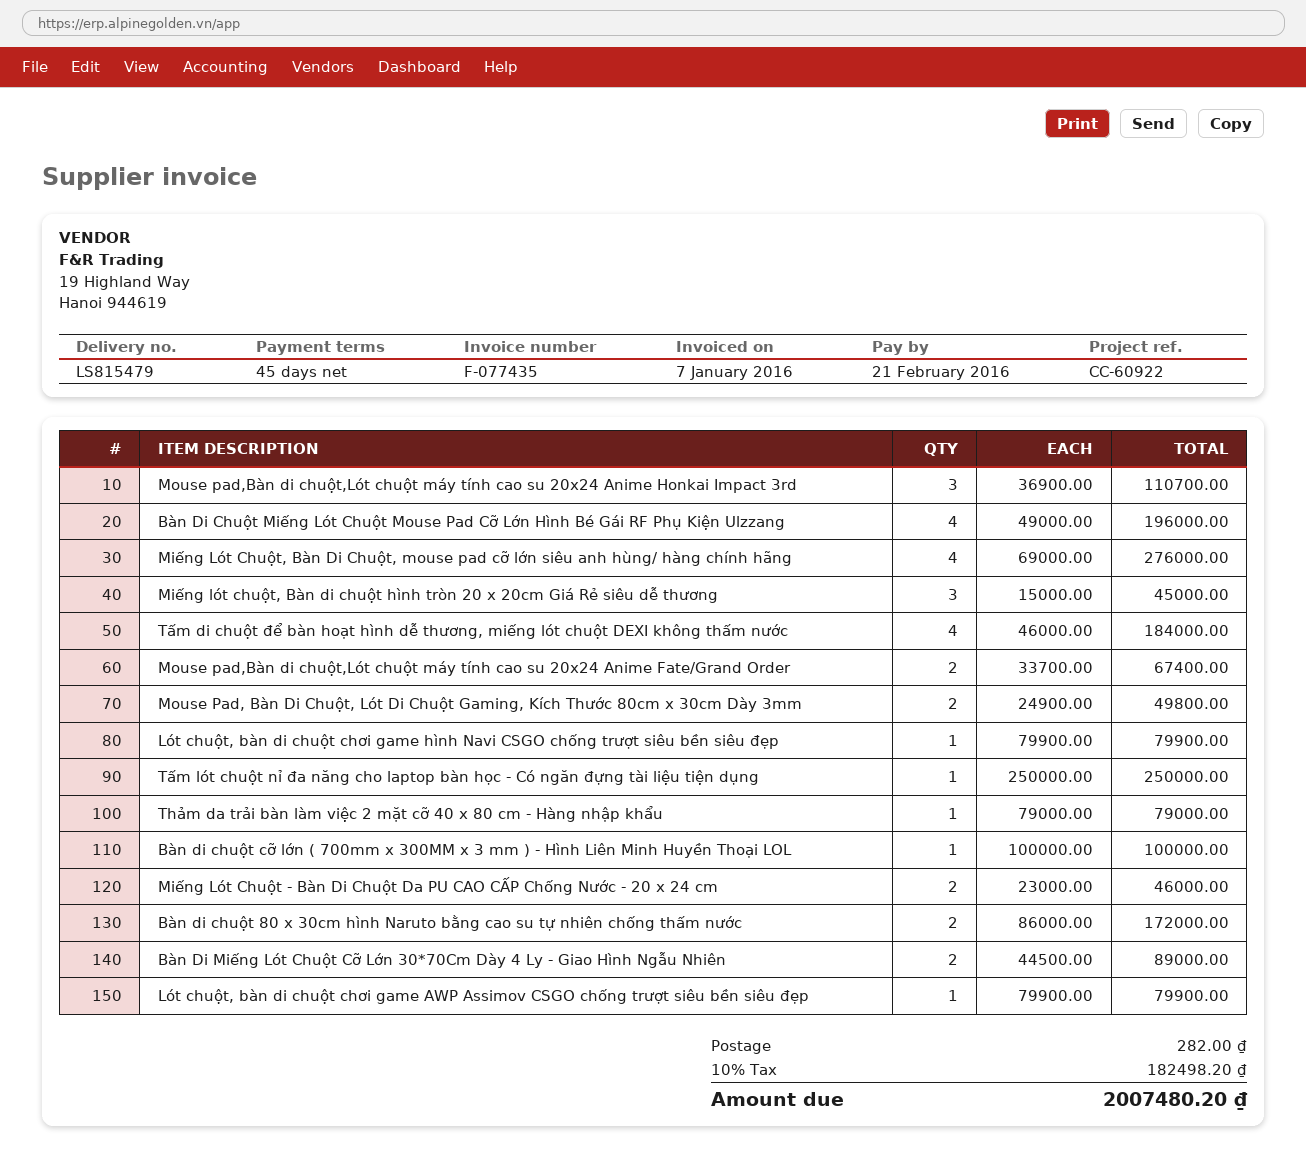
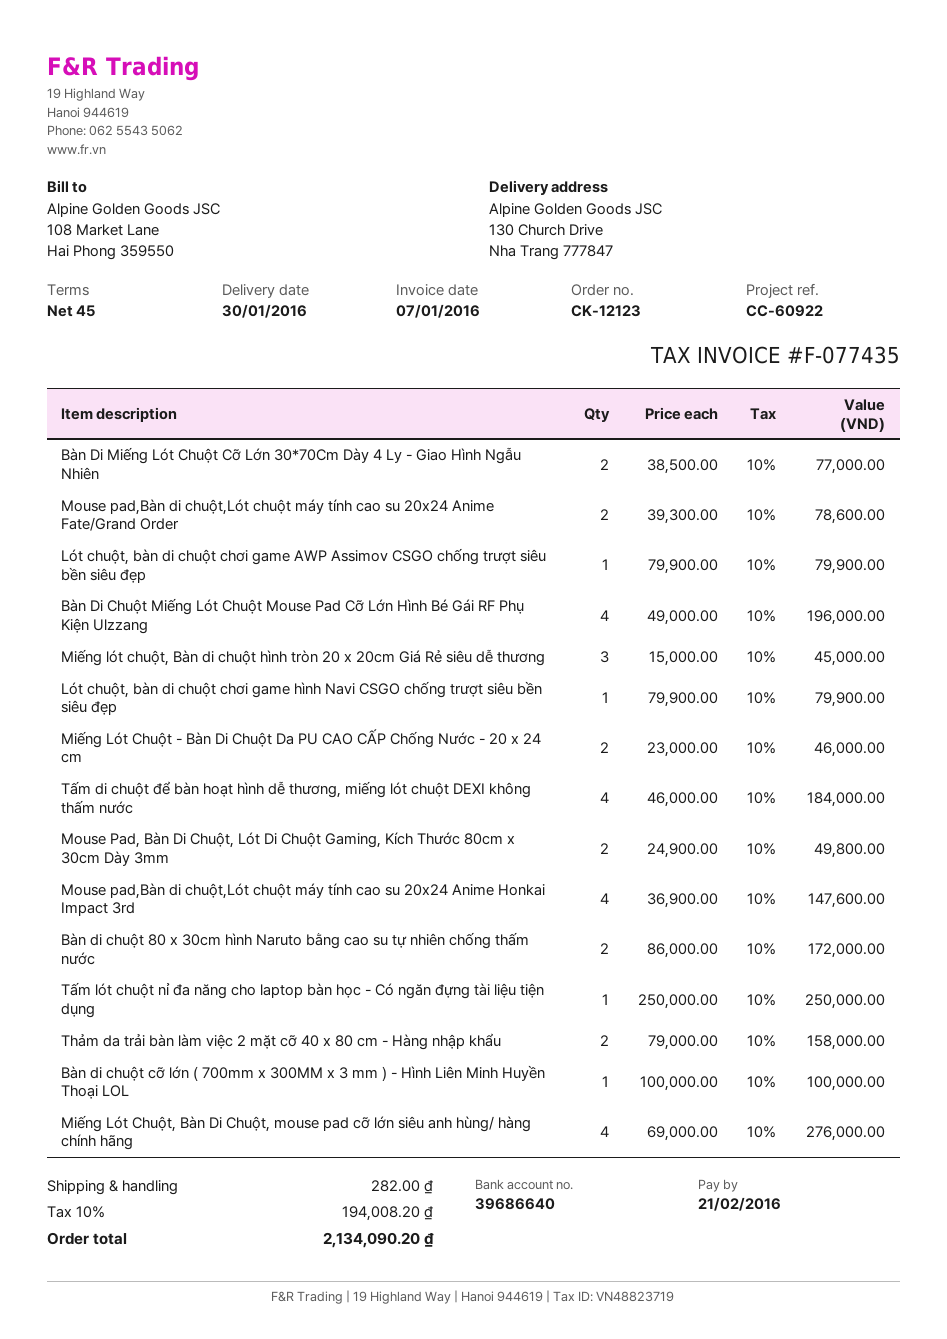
Mouse pad,Bàn di chuột,Lót chuột máy tính cao su 20x24 Anime Honkai Impact 3rd: 3 x 36900.00 = 110700.00 -> 4 x 36900.00 = 147600.00
Mouse pad,Bàn di chuột,Lót chuột máy tính cao su 20x24 Anime Fate/Grand Order: 2 x 33700.00 = 67400.00 -> 2 x 39300.00 = 78600.00
Thảm da trải bàn làm việc 2 mặt cỡ 40 x 80 cm - Hàng nhập khẩu: 1 x 79000.00 = 79000.00 -> 2 x 79000.00 = 158000.00
Bàn Di Miếng Lót Chuột Cỡ Lớn 30*70Cm Dày 4 Ly - Giao Hình Ngẫu Nhiên: 2 x 44500.00 = 89000.00 -> 2 x 38500.00 = 77000.00
tax: 10% = 182498.20 -> 10% = 194008.20
total: 2007480.20 -> 2134090.20

